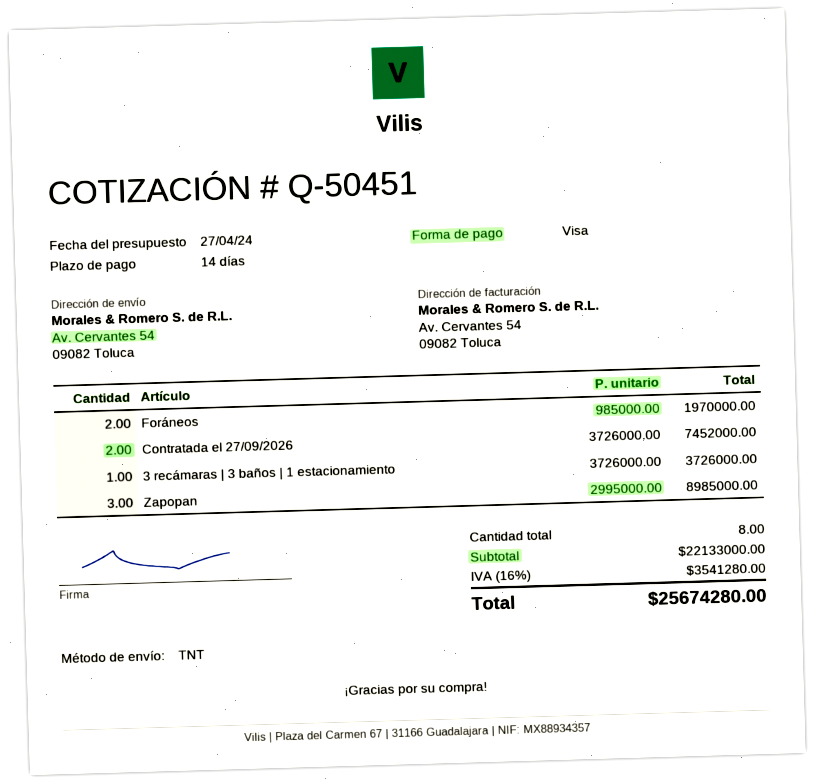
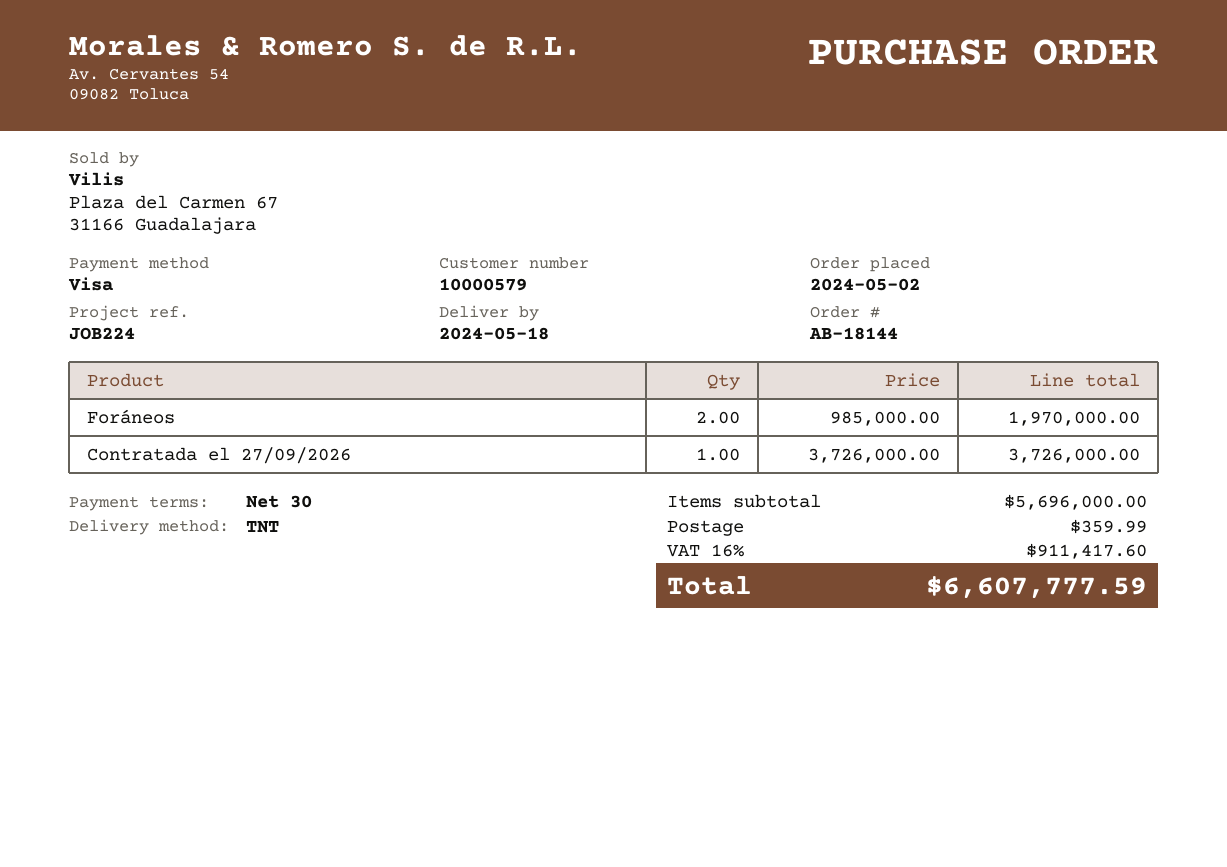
payment terms: 14 days -> 30 days
Contratada el 27/09/2026: 2 x 3726000.00 = 7452000.00 -> 1 x 3726000.00 = 3726000.00
3 recámaras | 3 baños | 1 estacionamiento: 1 x 3726000.00 = 3726000.00 -> none
Zapopan: 3 x 2995000.00 = 8985000.00 -> none
subtotal: 22133000.00 -> 5696000.00
shipping: none -> 359.99
tax: 16% = 3541280.00 -> 16% = 911417.60
total: 25674280.00 -> 6607777.59

